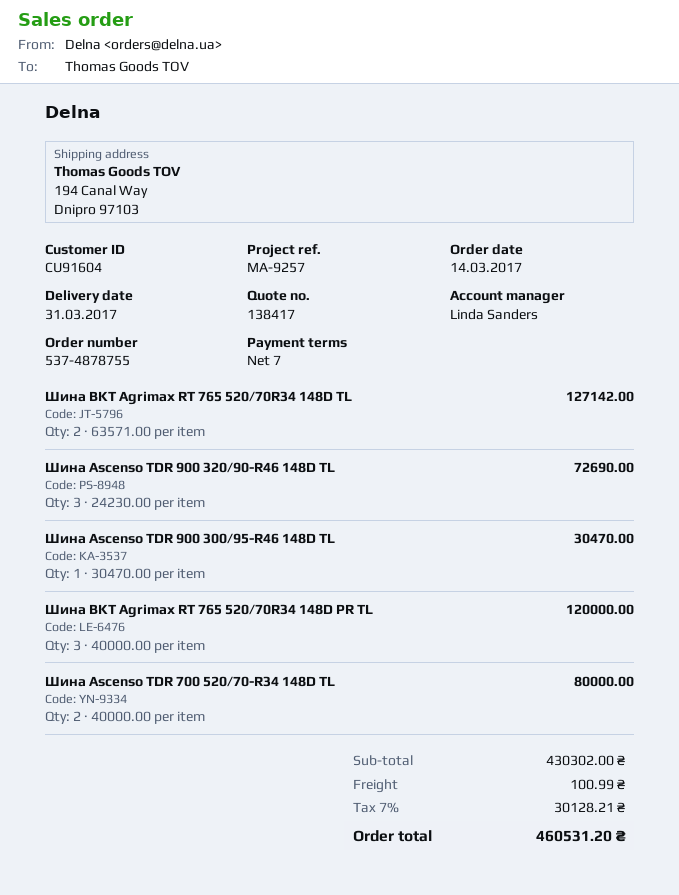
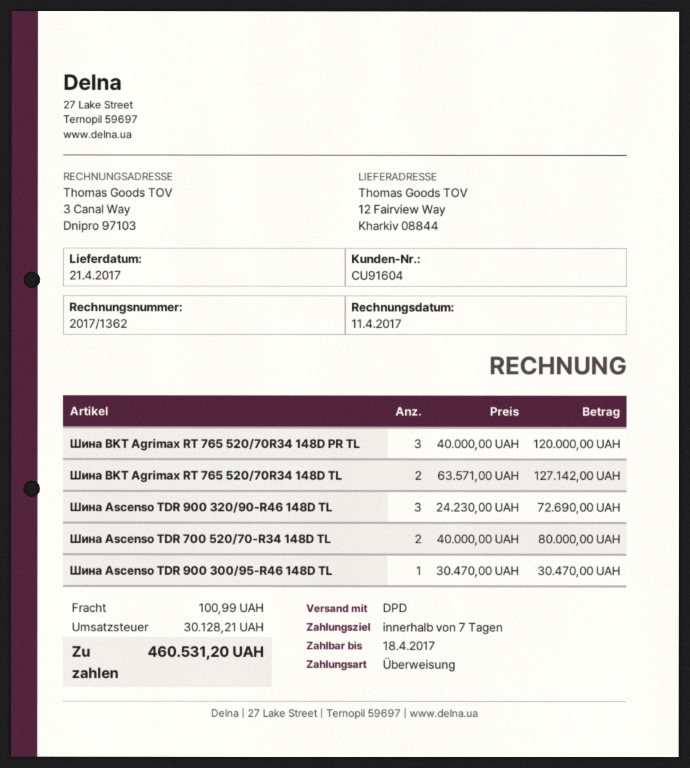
delivery date: 2017-03-31 -> 2017-04-21
ship to: 194 Canal Way, Dnipro 97103 -> 12 Fairview Way, Kharkiv 08844

